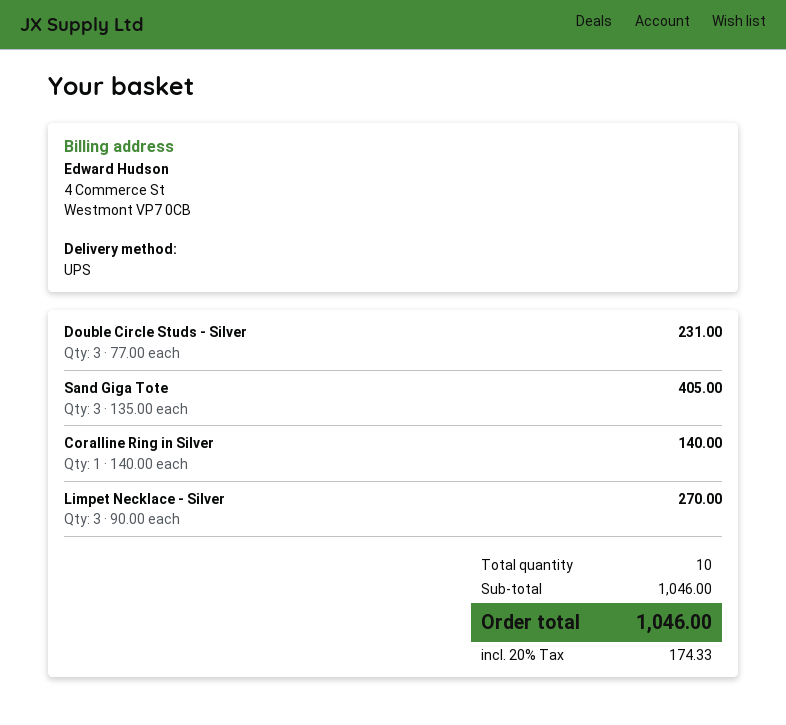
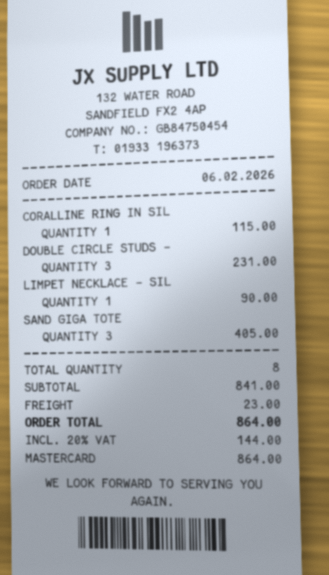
Coralline Ring in Silver: 1 for 140.00 -> 1 for 115.00
Limpet Necklace - Silver: 3 for 270.00 -> 1 for 90.00
total quantity: 10 -> 8
subtotal: 1046.00 -> 841.00
shipping: none -> 23.00
tax: 20% = 174.33 -> 20% = 144.00
total: 1046.00 -> 864.00

